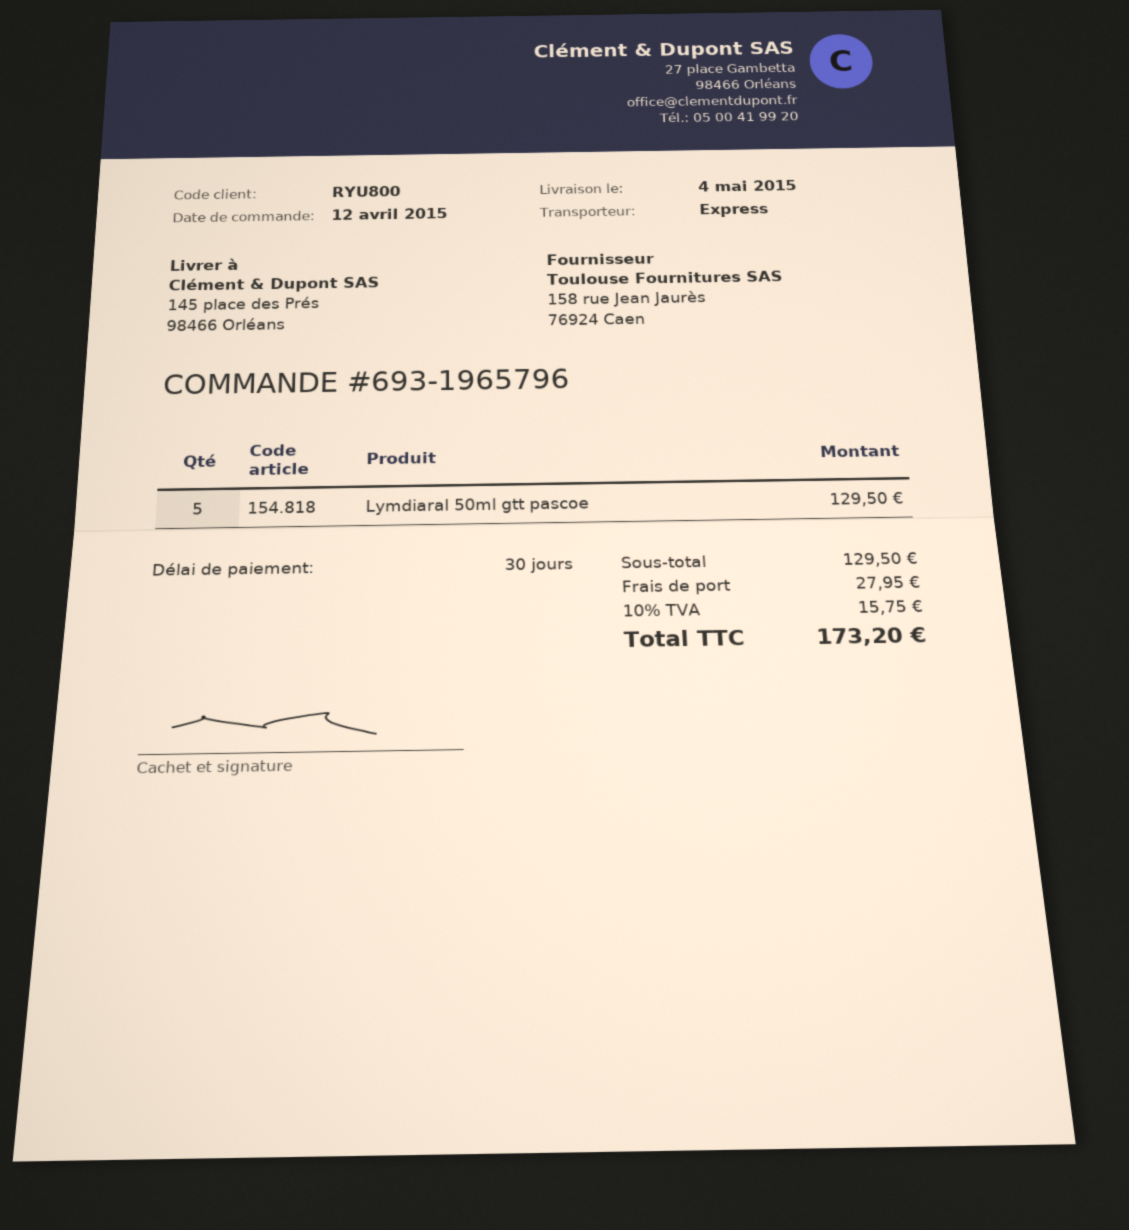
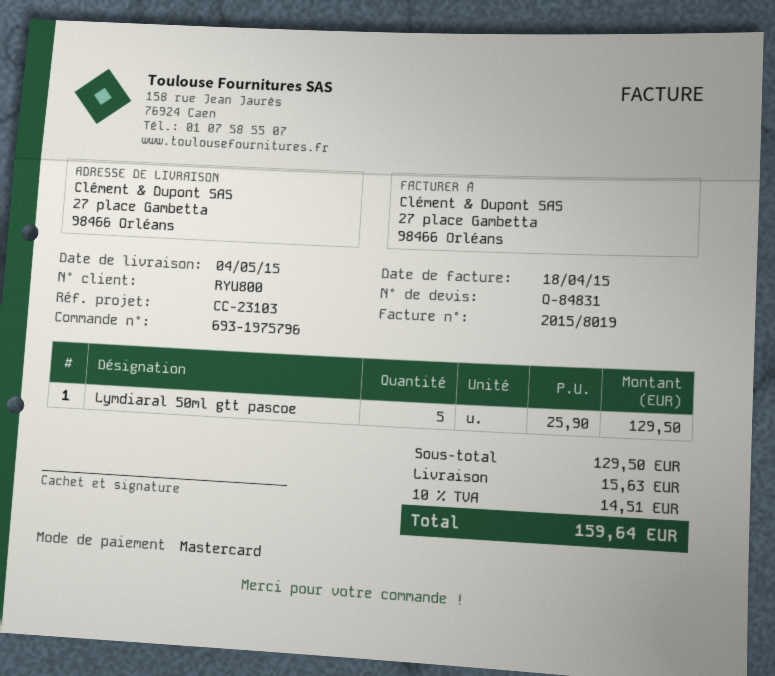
order number: 693-1965796 -> 693-1975796
ship to: 145 place des Prés, 98466 Orléans -> 27 place Gambetta, 98466 Orléans
shipping: 27.95 -> 15.63
tax: 10% = 15.75 -> 10% = 14.51
total: 173.20 -> 159.64

